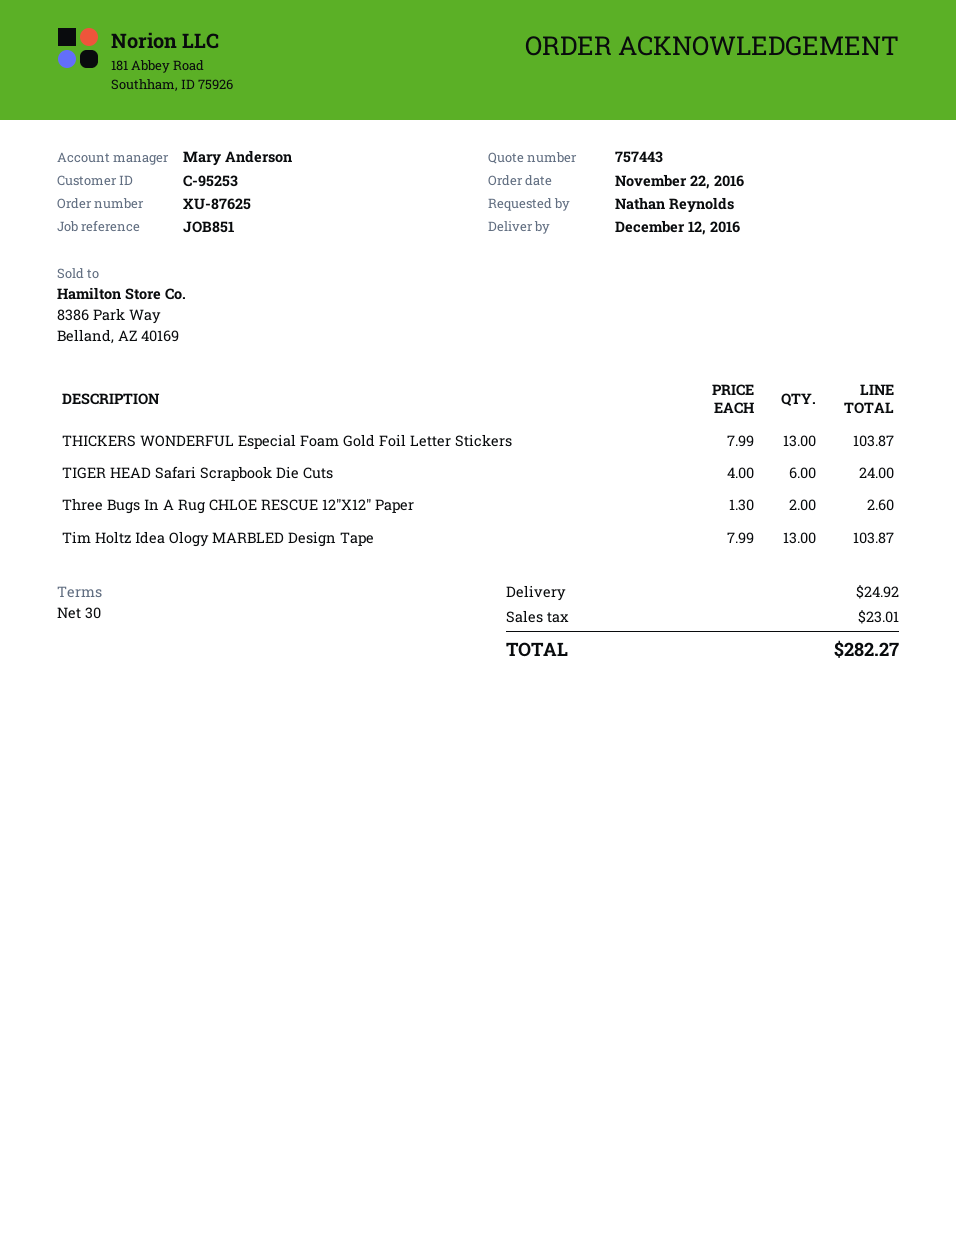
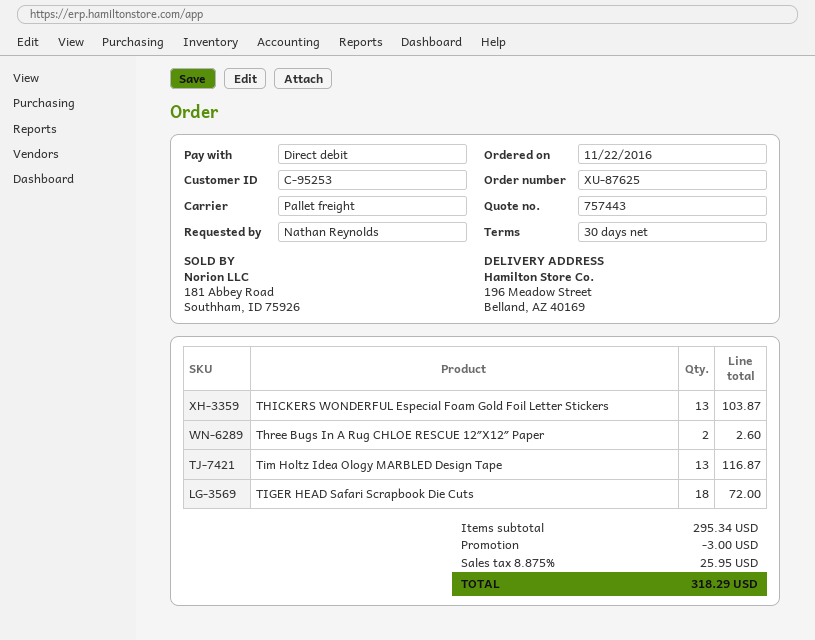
TIGER HEAD Safari Scrapbook Die Cuts: 6 for 24.00 -> 18 for 72.00
Tim Holtz Idea Ology MARBLED Design Tape: 13 for 103.87 -> 13 for 116.87
discount: none -> 3.00
shipping: 24.92 -> none
tax: 23.01 -> 25.95
total: 282.27 -> 318.29

